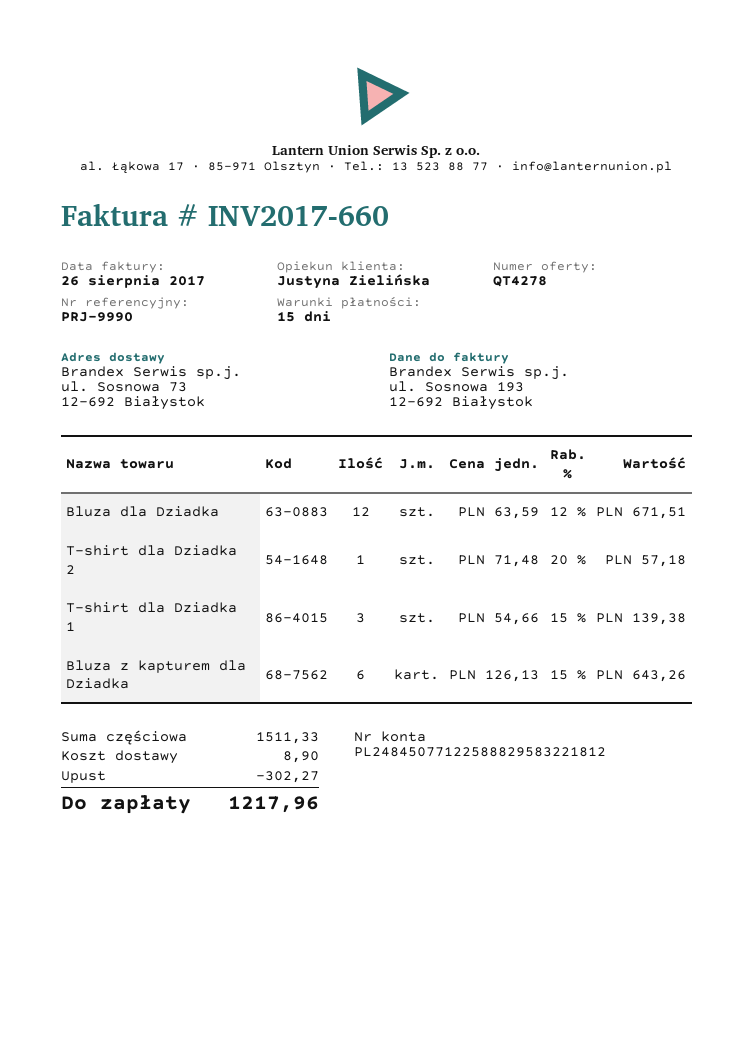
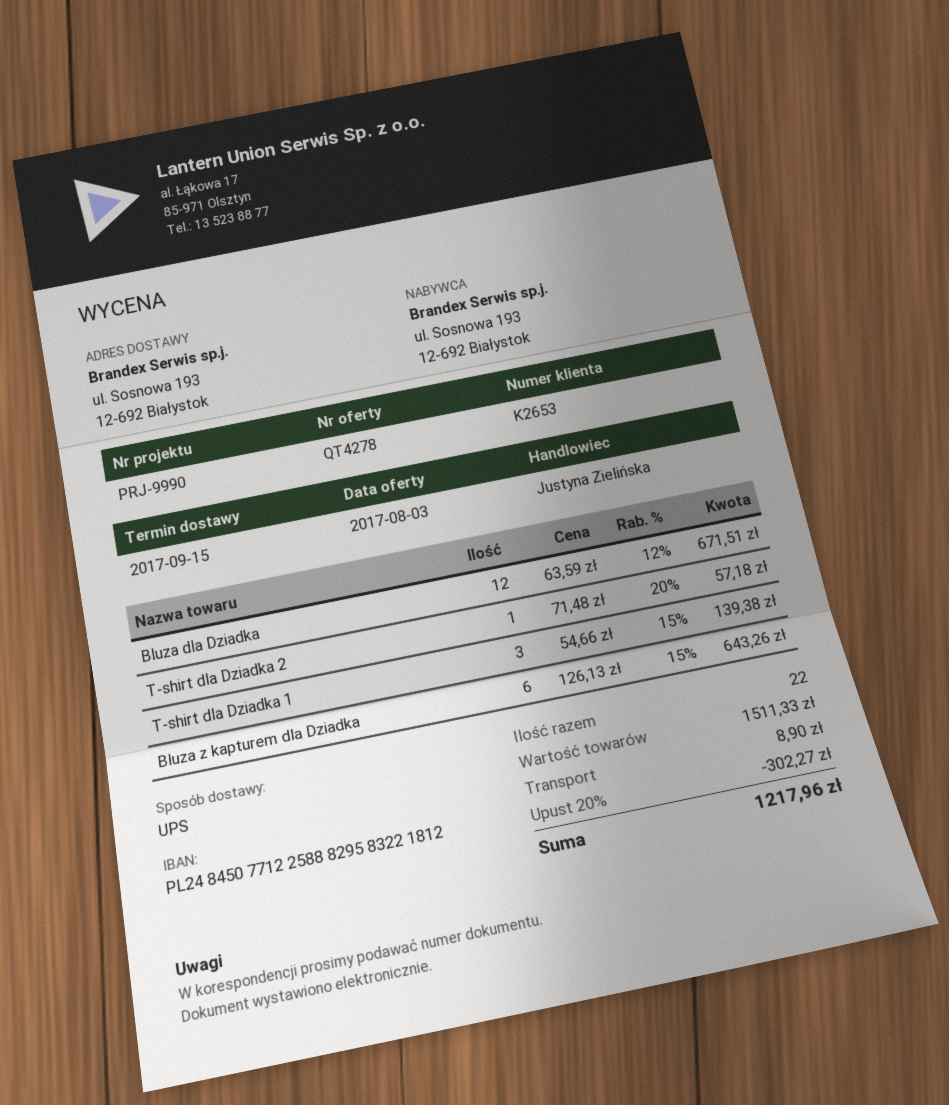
ship to: ul. Sosnowa 73, 12-692 Białystok -> ul. Sosnowa 193, 12-692 Białystok

